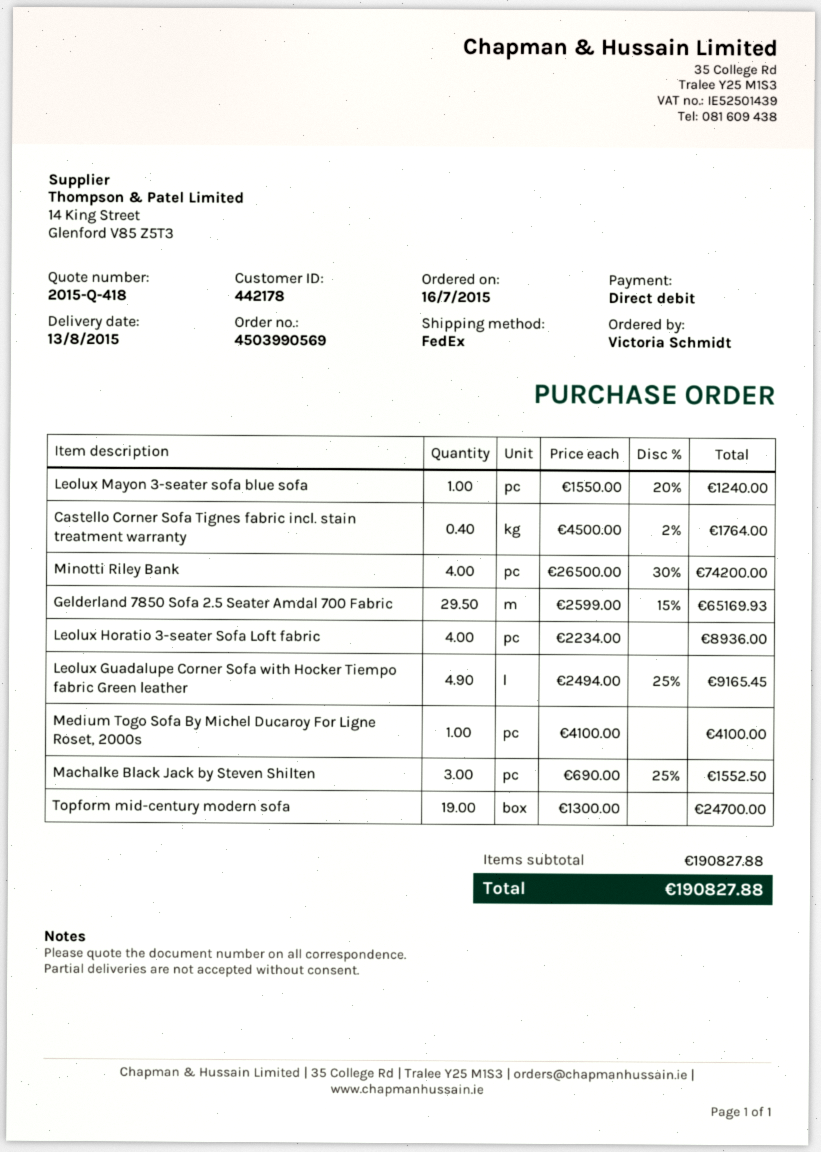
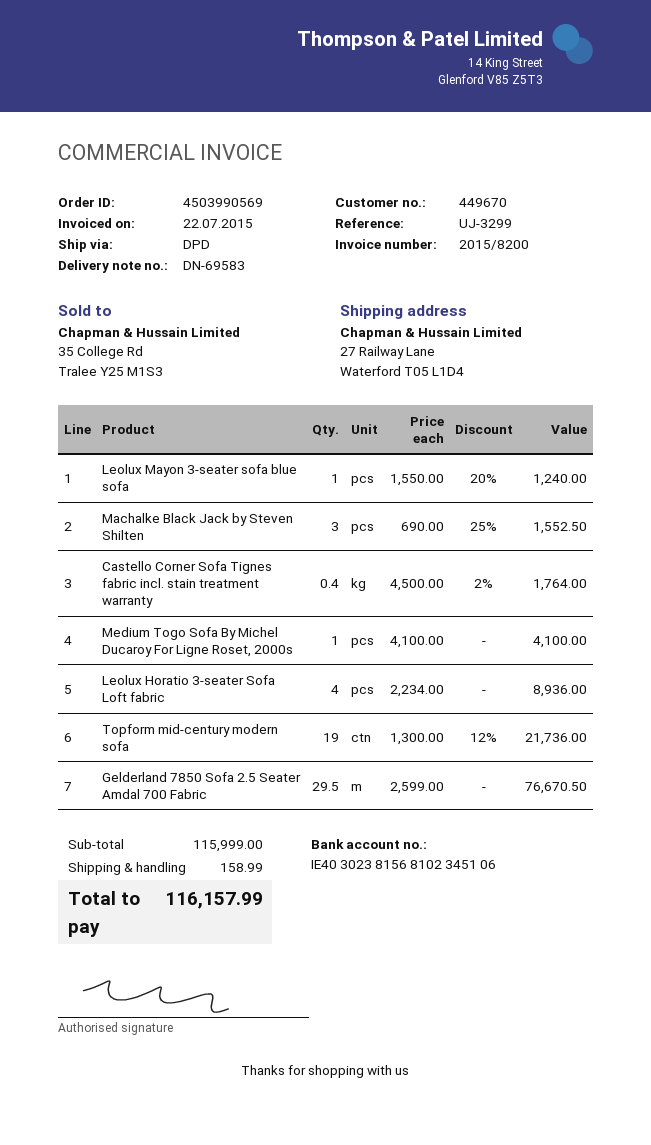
customer number: 442178 -> 449670
shipping method: FedEx -> DPD
Minotti Riley Bank: 4 x 26500.00 - 30% = 74200.00 -> none
Gelderland 7850 Sofa 2.5 Seater Amdal 700 Fabric: 29.5 x 2599.00 - 15% = 65169.93 -> 29.5 x 2599.00 = 76670.50
Leolux Guadalupe Corner Sofa with Hocker Tiempo fabric Green leather: 4.9 x 2494.00 - 25% = 9165.45 -> none
Topform mid-century modern sofa: 19 x 1300.00 = 24700.00 -> 19 x 1300.00 - 12% = 21736.00
subtotal: 190827.88 -> 115999.00
shipping: none -> 158.99
total: 190827.88 -> 116157.99

